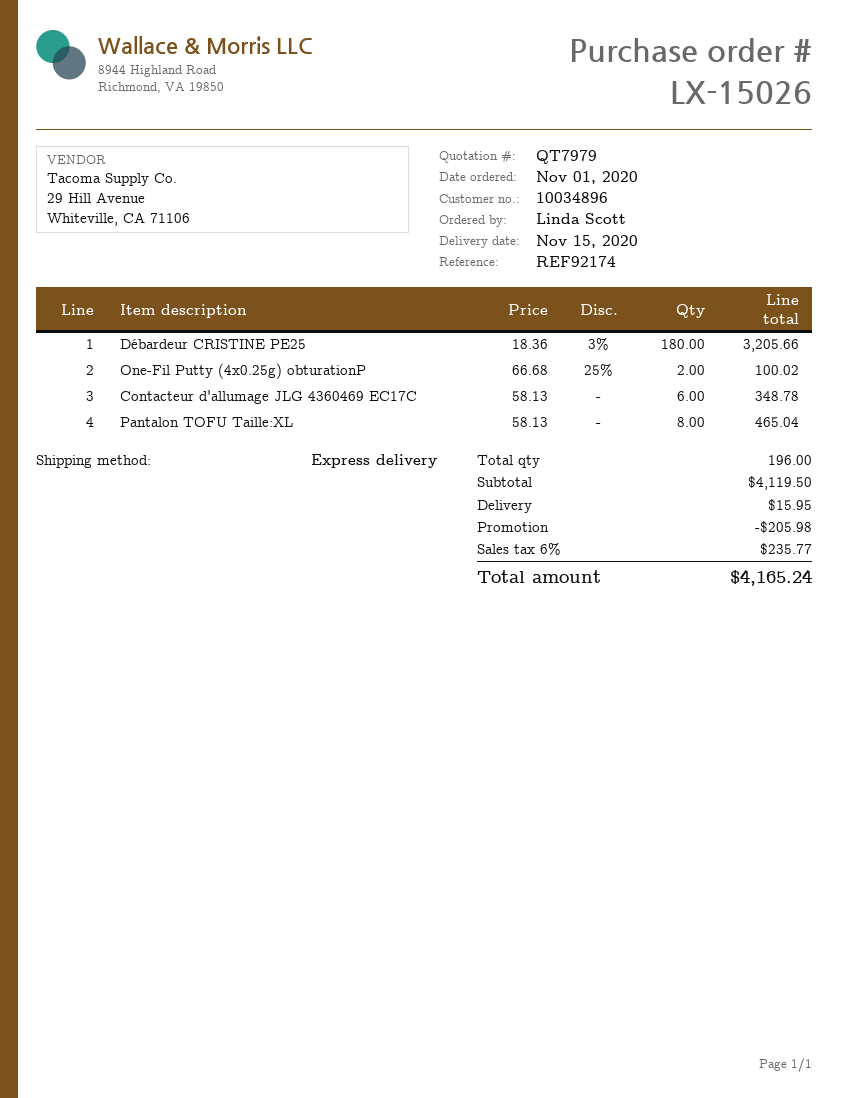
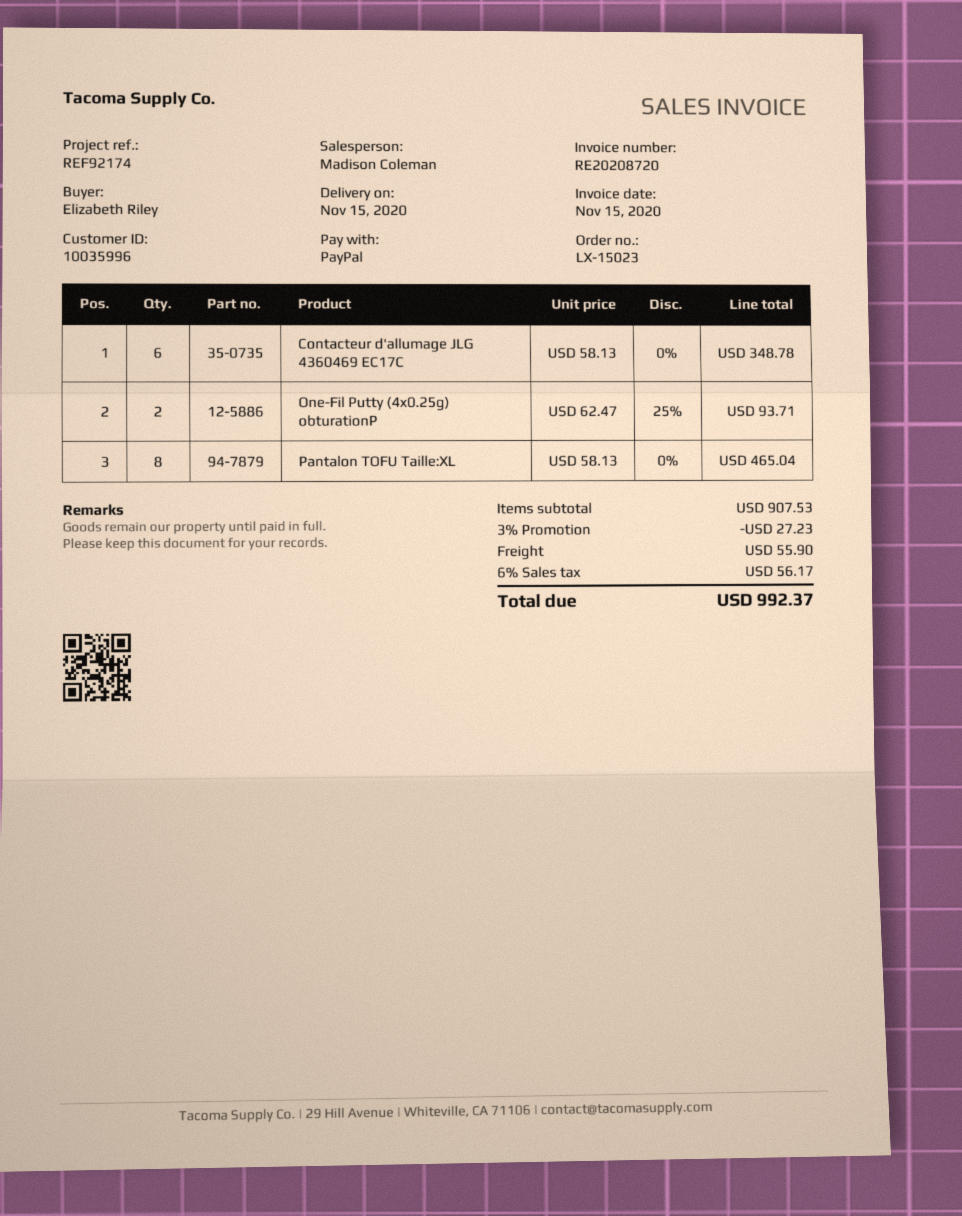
order number: LX-15026 -> LX-15023
customer number: 10034896 -> 10035996
ordered by: Linda Scott -> Elizabeth Riley
Débardeur CRISTINE PE25: 180 x 18.36 - 3% = 3205.66 -> none
One-Fil Putty (4x0.25g) obturationP: 2 x 66.68 - 25% = 100.02 -> 2 x 62.47 - 25% = 93.71
subtotal: 4119.50 -> 907.53
discount: 205.98 -> 27.23
shipping: 15.95 -> 55.90
tax: 6% = 235.77 -> 6% = 56.17
total: 4165.24 -> 992.37

